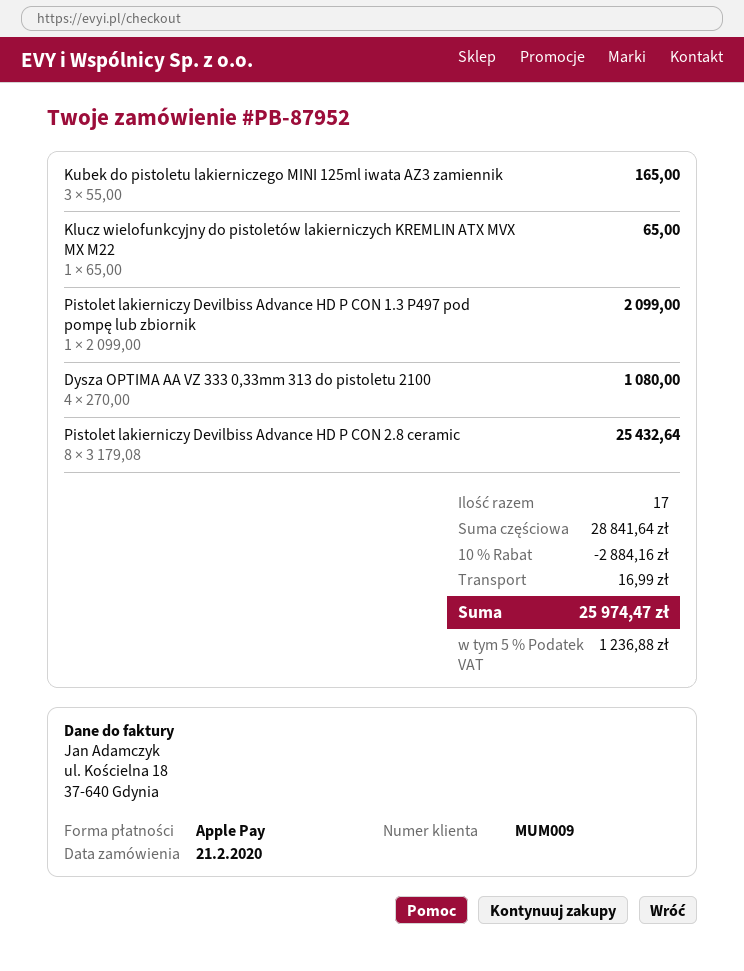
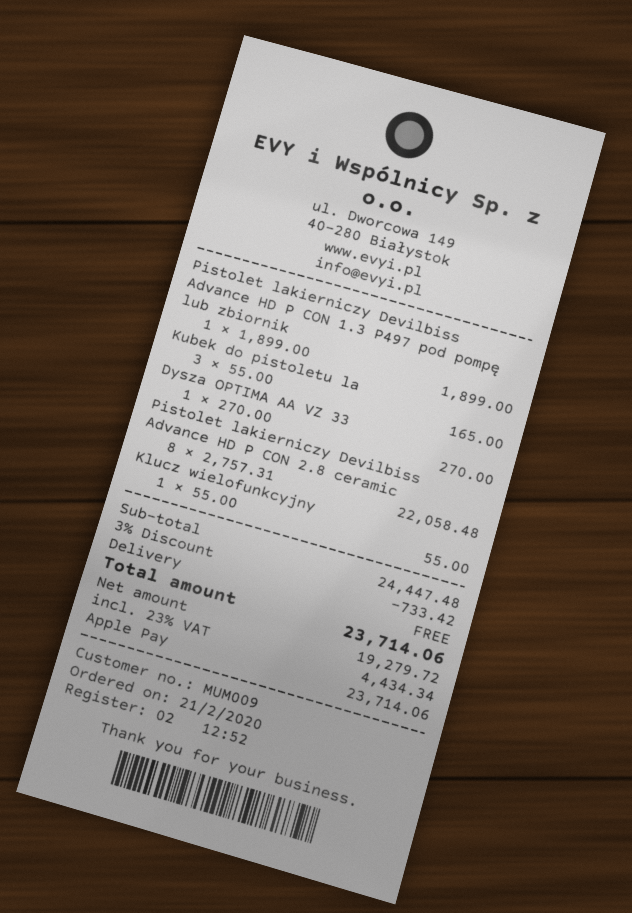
Klucz wielofunkcyjny do pistoletów lakierniczych KREMLIN ATX MVX MX M22: 1 x 65.00 = 65.00 -> 1 x 55.00 = 55.00
Pistolet lakierniczy Devilbiss Advance HD P CON 1.3 P497 pod pompę lub zbiornik: 1 x 2099.00 = 2099.00 -> 1 x 1899.00 = 1899.00
Dysza OPTIMA AA VZ 333 0,33mm 313 do pistoletu 2100: 4 x 270.00 = 1080.00 -> 1 x 270.00 = 270.00
Pistolet lakierniczy Devilbiss Advance HD P CON 2.8 ceramic: 8 x 3179.08 = 25432.64 -> 8 x 2757.31 = 22058.48
subtotal: 28841.64 -> 24447.48
discount: 10% = 2884.16 -> 3% = 733.42
shipping: 16.99 -> 0.00
tax: 5% = 1236.88 -> 23% = 4434.34
total: 25974.47 -> 23714.06

